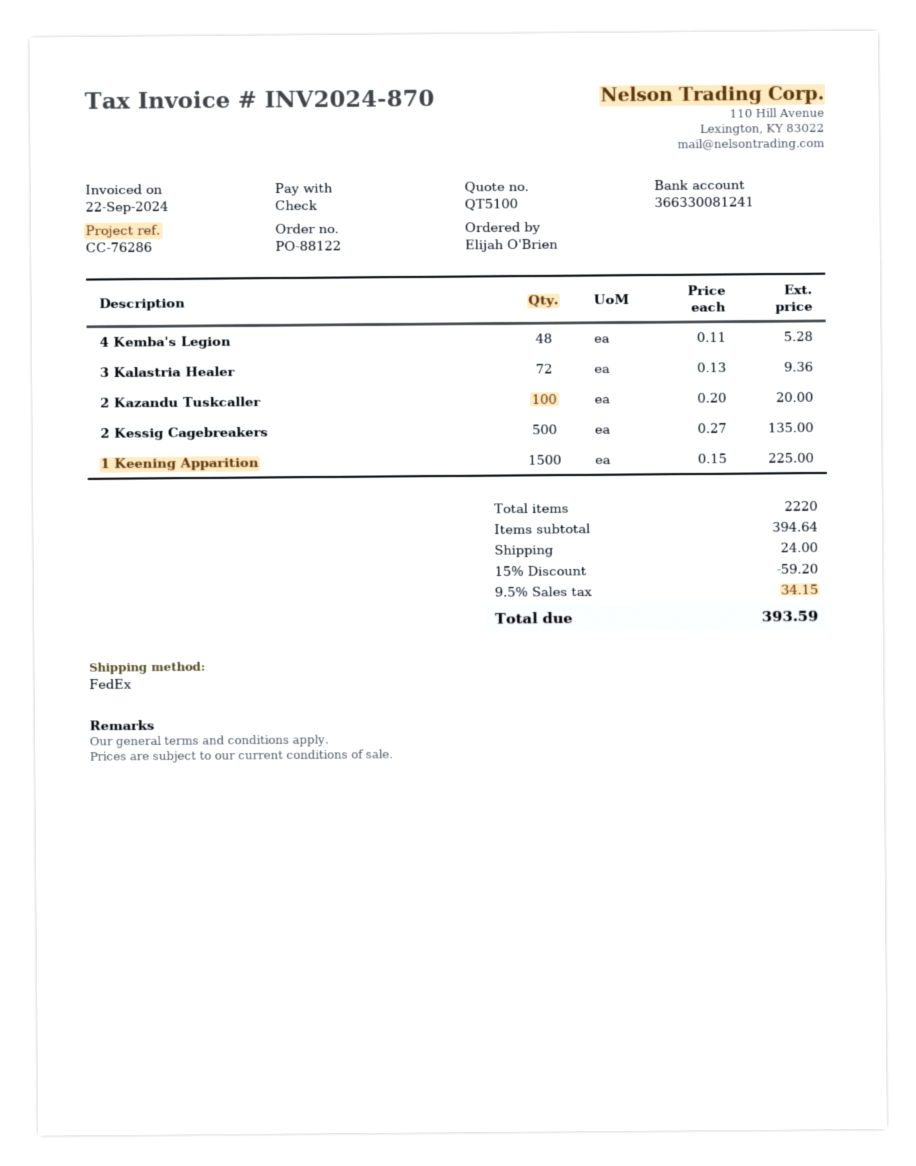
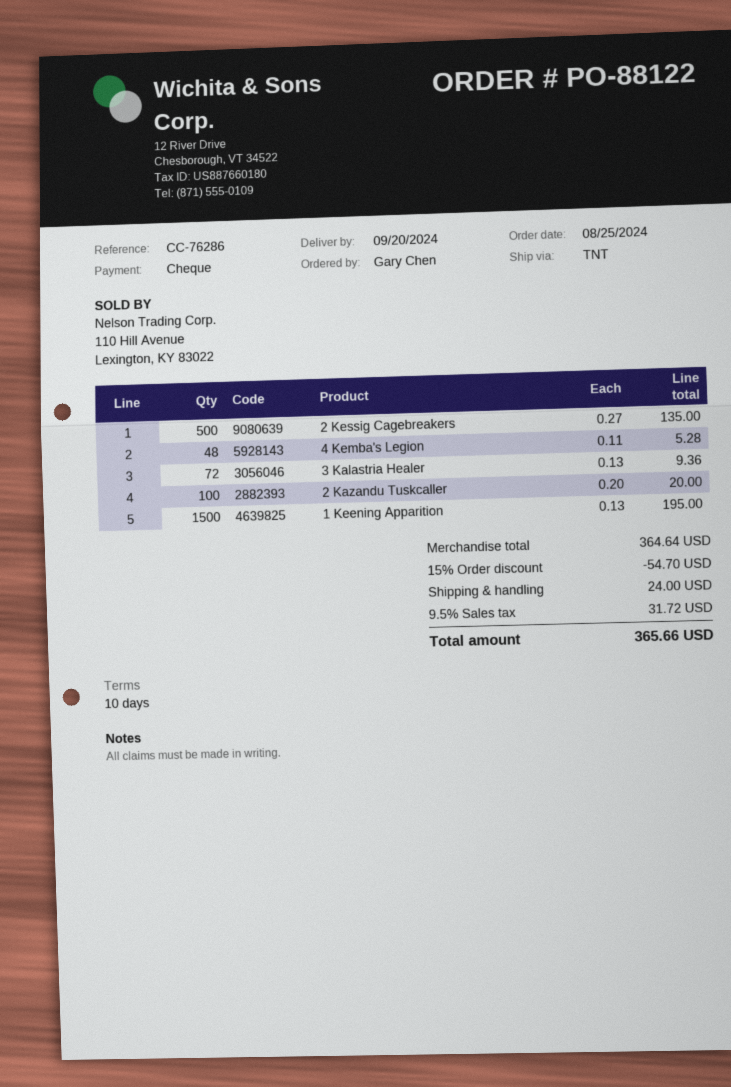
ordered by: Elijah O'Brien -> Gary Chen
shipping method: FedEx -> TNT
1 Keening Apparition: 1500 x 0.15 = 225.00 -> 1500 x 0.13 = 195.00
subtotal: 394.64 -> 364.64
discount: 15% = 59.20 -> 15% = 54.70
tax: 9.5% = 34.15 -> 9.5% = 31.72
total: 393.59 -> 365.66

